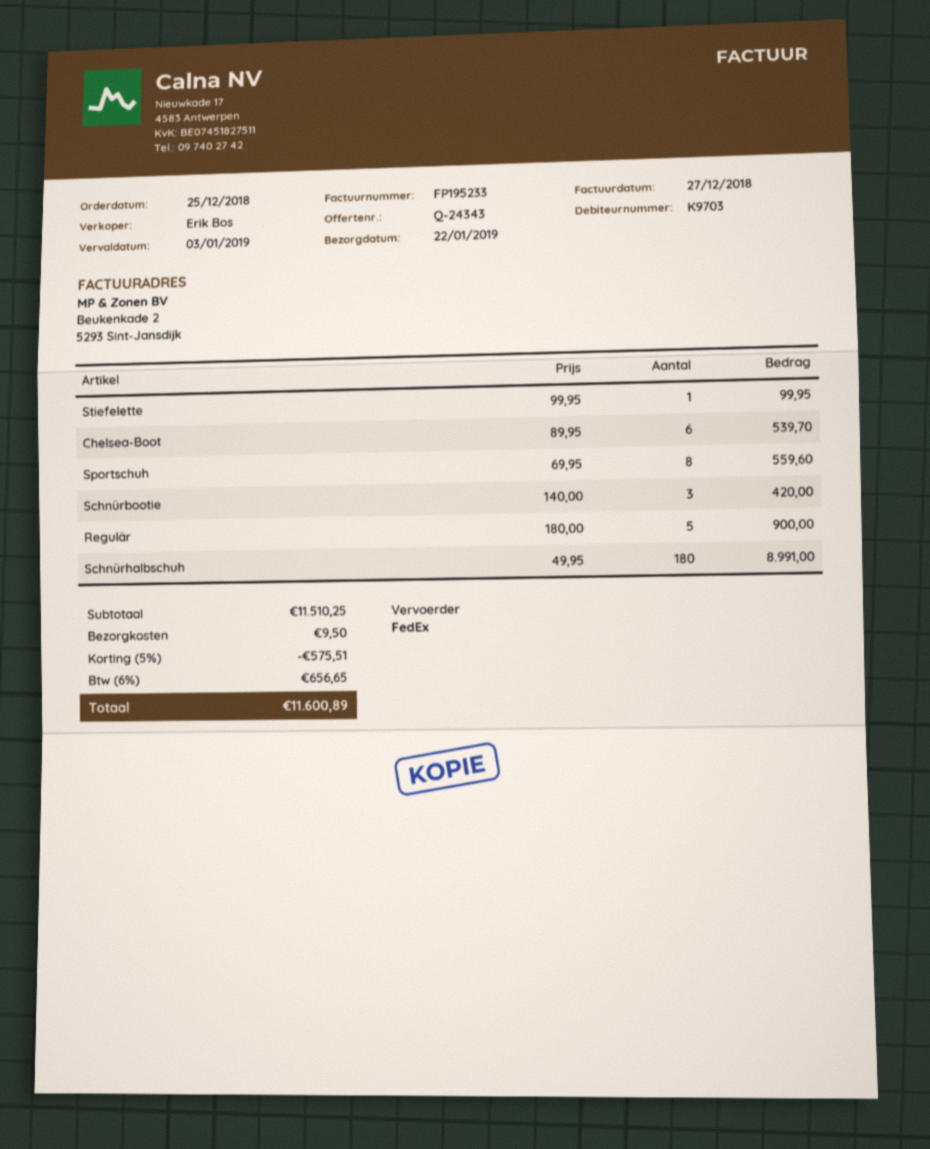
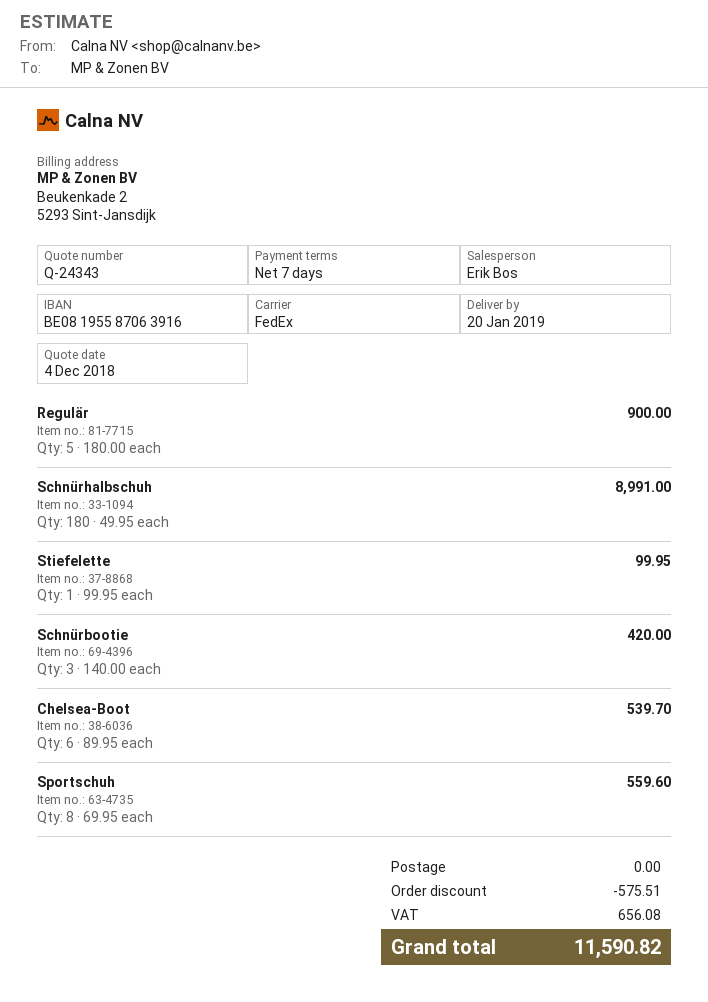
delivery date: 2019-01-22 -> 2019-01-20
shipping: 9.50 -> 0.00
tax: 656.65 -> 656.08
total: 11600.89 -> 11590.82

